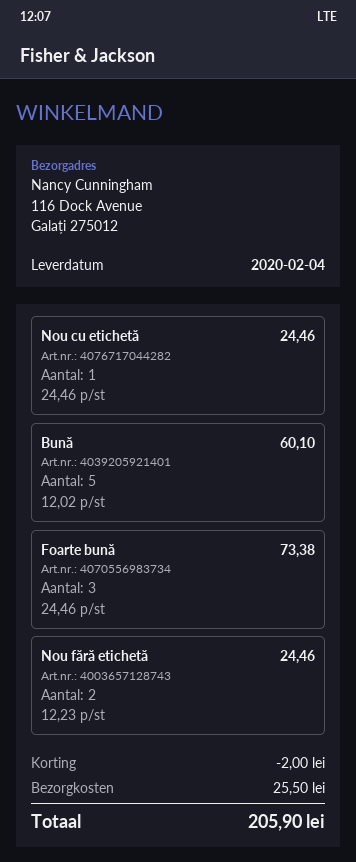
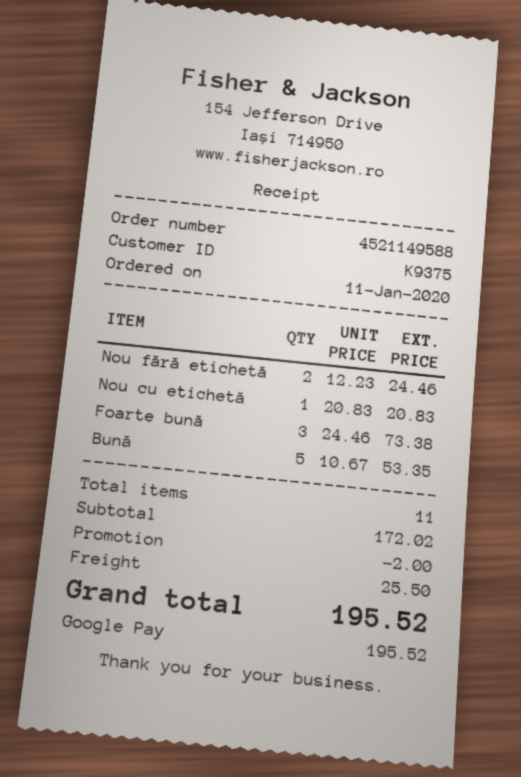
Nou cu etichetă: 1 x 24.46 = 24.46 -> 1 x 20.83 = 20.83
Bună: 5 x 12.02 = 60.10 -> 5 x 10.67 = 53.35
total: 205.90 -> 195.52

